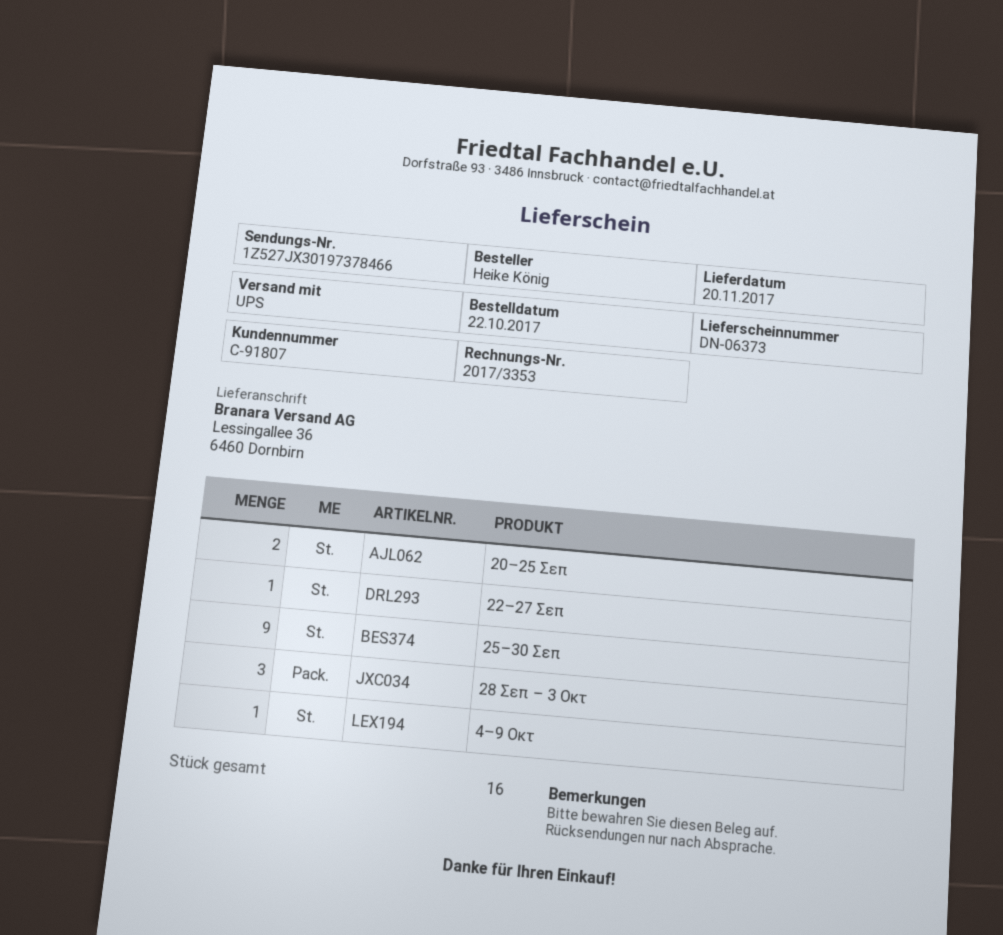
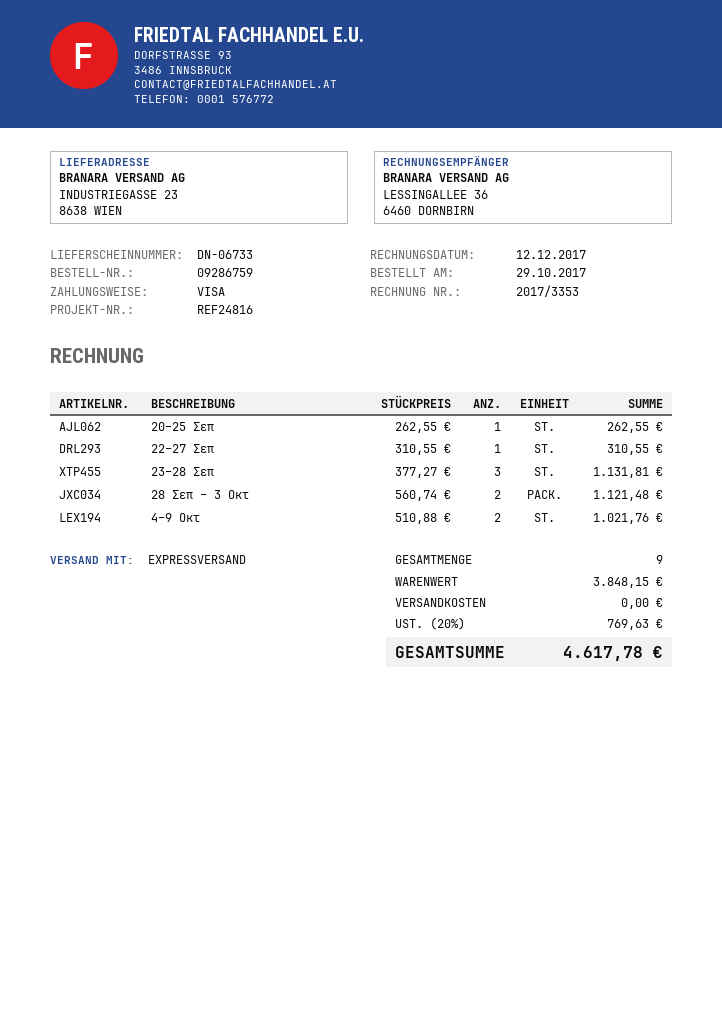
order date: 2017-10-22 -> 2017-10-29
delivery note number: DN-06373 -> DN-06733
shipping method: UPS -> express
ship to: Lessingallee 36, 6460 Dornbirn -> INDUSTRIEGASSE 23, 8638 WIEN
20–25 Σεπ: 2 -> 1
25–30 Σεπ: 9 -> none
28 Σεπ – 3 Οκτ: 3 -> 2
4–9 Οκτ: 1 -> 2
23–28 Σεπ: none -> 3
total quantity: 16 -> 9

